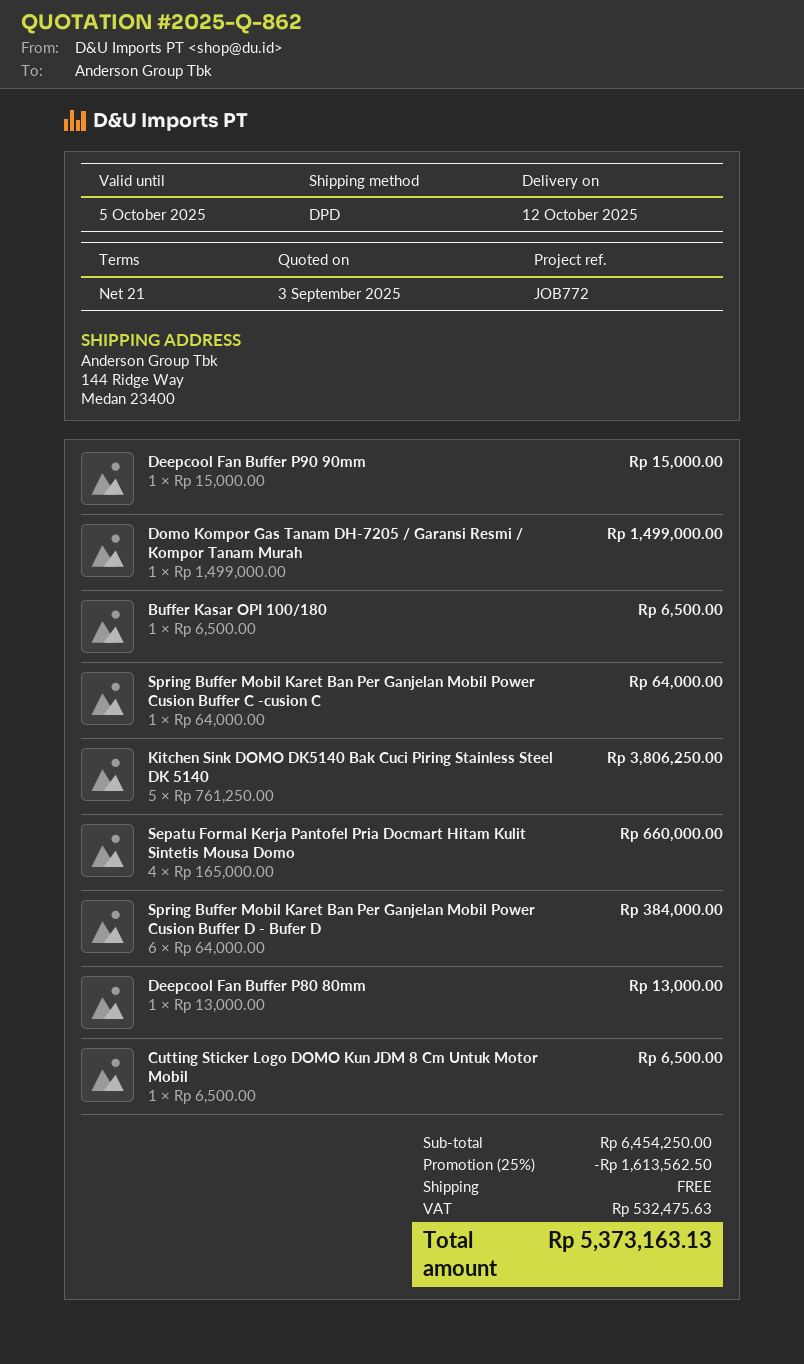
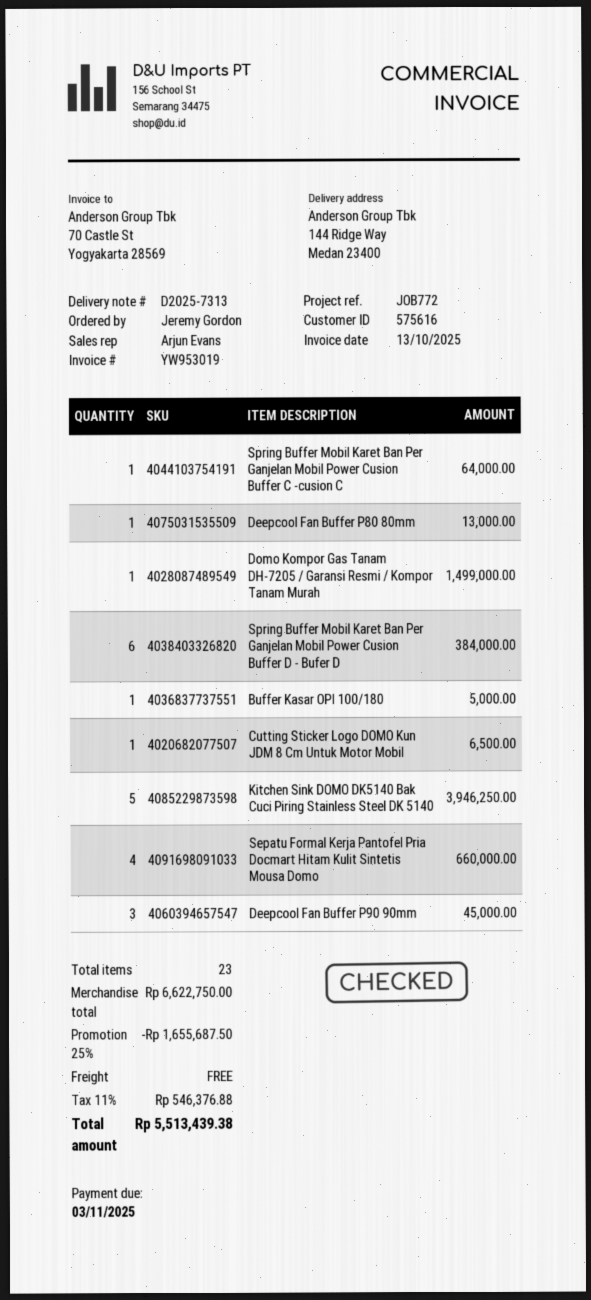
Deepcool Fan Buffer P90 90mm: 1 for 15000.00 -> 3 for 45000.00
Buffer Kasar OPI 100/180: 1 for 6500.00 -> 1 for 5000.00
Kitchen Sink DOMO DK5140 Bak Cuci Piring Stainless Steel DK 5140: 5 for 3806250.00 -> 5 for 3946250.00
subtotal: 6454250.00 -> 6622750.00
discount: 25% = 1613562.50 -> 25% = 1655687.50
tax: 532475.63 -> 546376.88
total: 5373163.13 -> 5513439.38

